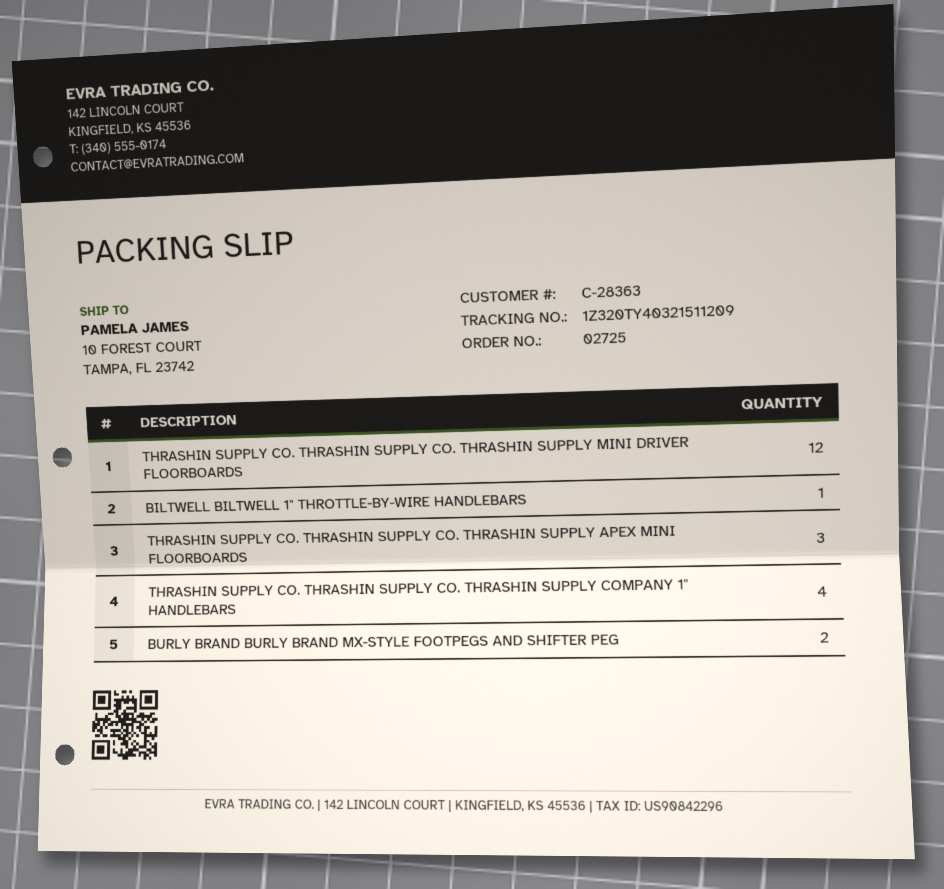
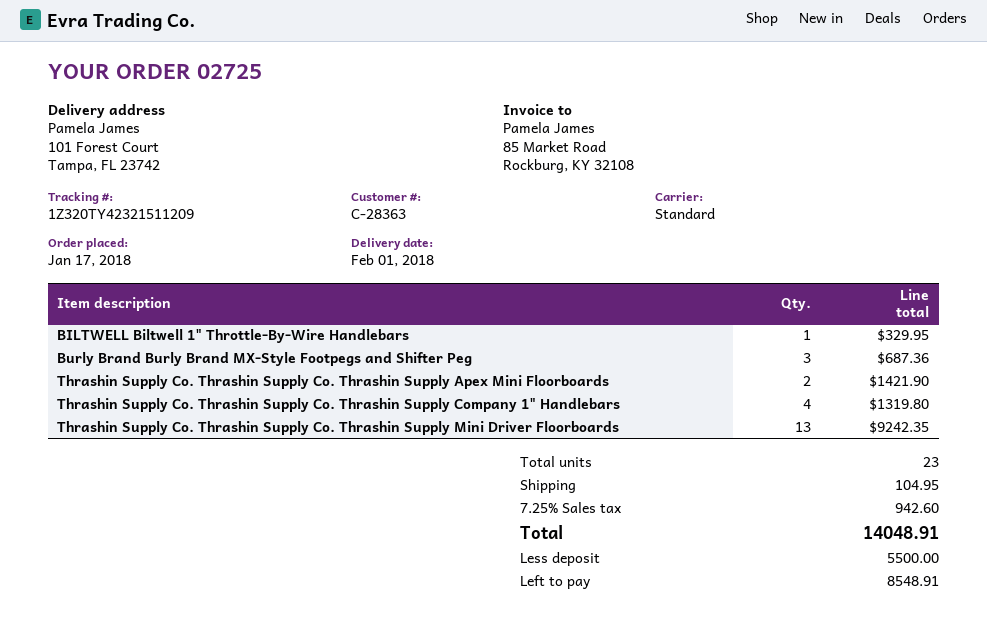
tracking number: 1Z320TY40321511209 -> 1Z320TY42321511209
ship to: 10 FOREST COURT, TAMPA, FL 23742 -> 101 Forest Court, Tampa, FL 23742
THRASHIN SUPPLY CO. THRASHIN SUPPLY CO. THRASHIN SUPPLY MINI DRIVER FLOORBOARDS: 12 -> 13
THRASHIN SUPPLY CO. THRASHIN SUPPLY CO. THRASHIN SUPPLY APEX MINI FLOORBOARDS: 3 -> 2
BURLY BRAND BURLY BRAND MX-STYLE FOOTPEGS AND SHIFTER PEG: 2 -> 3

